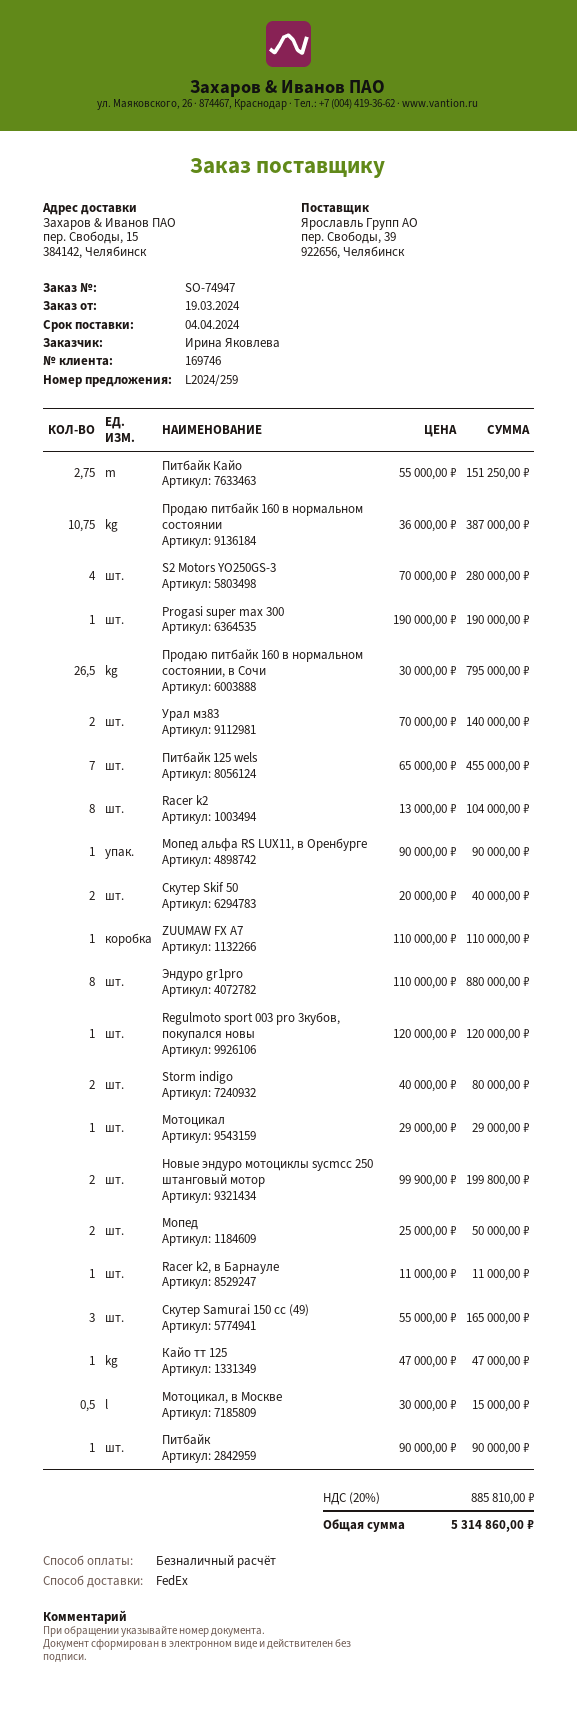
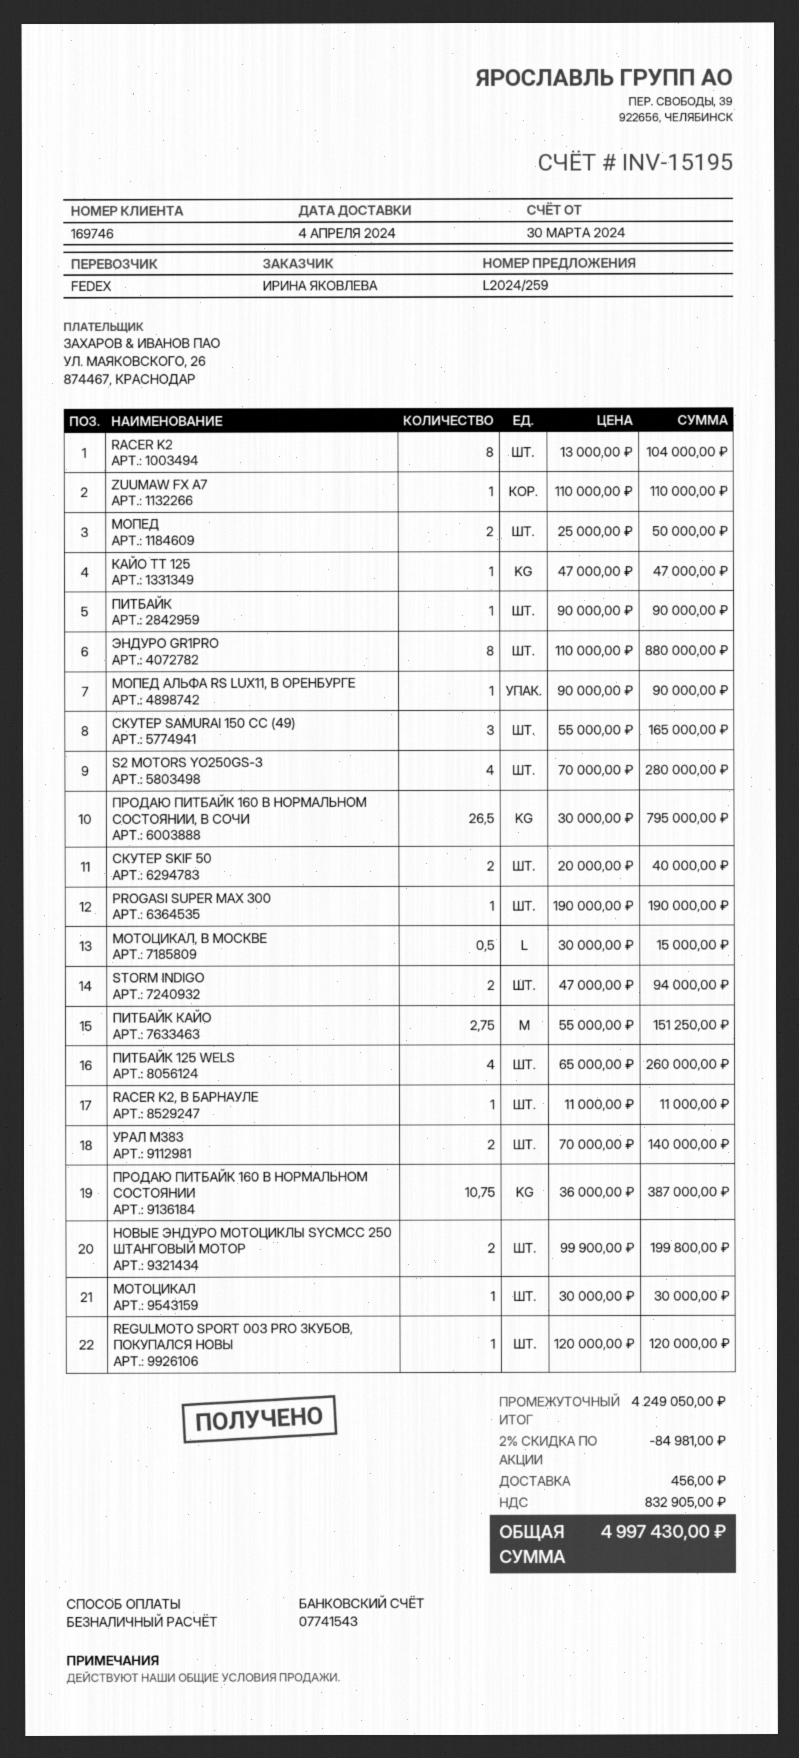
Питбайк 125 wels: 7 x 65000.00 = 455000.00 -> 4 x 65000.00 = 260000.00
Storm indigo: 2 x 40000.00 = 80000.00 -> 2 x 47000.00 = 94000.00
Мотоцикал: 1 x 29000.00 = 29000.00 -> 1 x 30000.00 = 30000.00
discount: none -> 2% = 84981.00
shipping: none -> 456.00
tax: 885810.00 -> 832905.00
total: 5314860.00 -> 4997430.00

